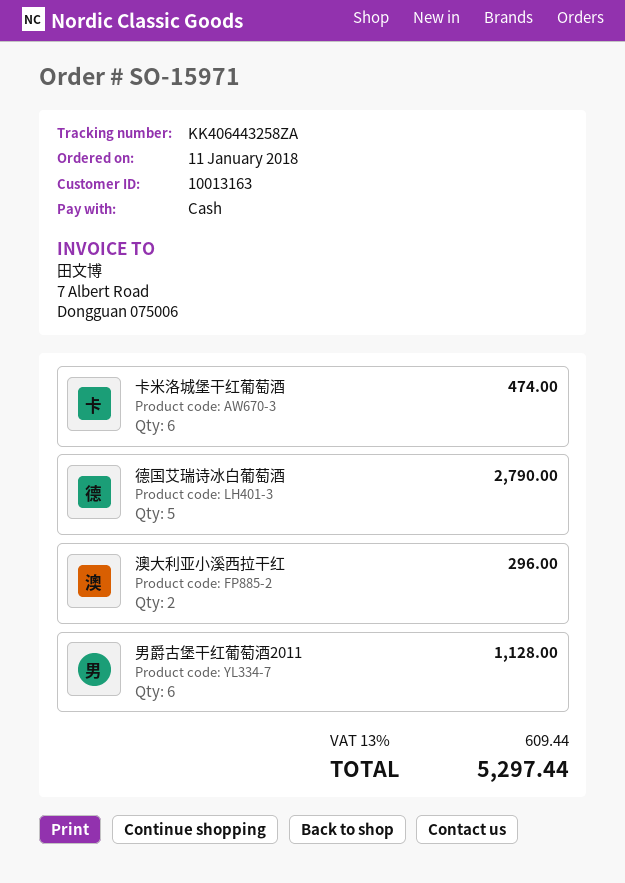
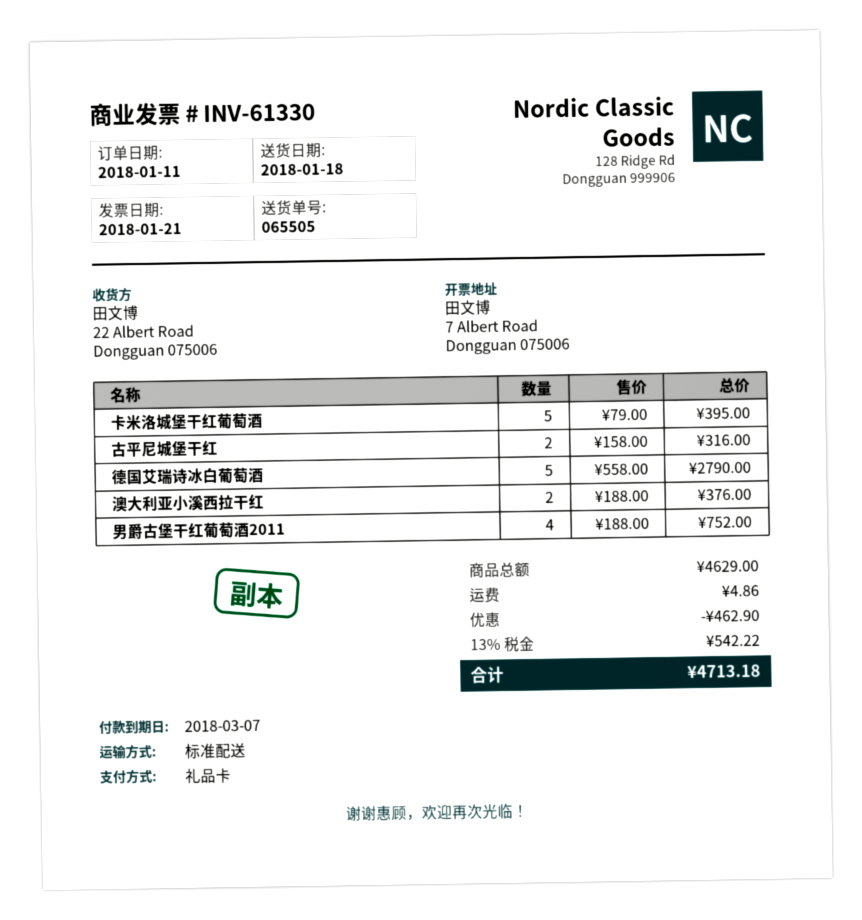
payment method: cash -> gift card
卡米洛城堡干红葡萄酒: 6 for 474.00 -> 5 for 395.00
澳大利亚小溪西拉干红: 2 for 296.00 -> 2 for 376.00
男爵古堡干红葡萄酒2011: 6 for 1128.00 -> 4 for 752.00
古平尼城堡干红: none -> 2 for 316.00
discount: none -> 462.90
shipping: none -> 4.86
tax: 13% = 609.44 -> 13% = 542.22
total: 5297.44 -> 4713.18

